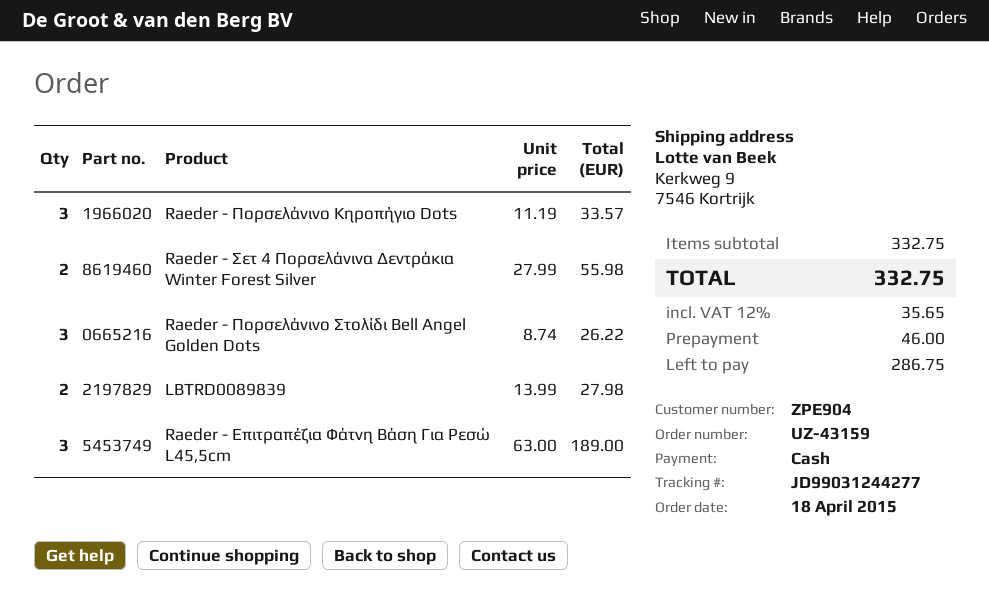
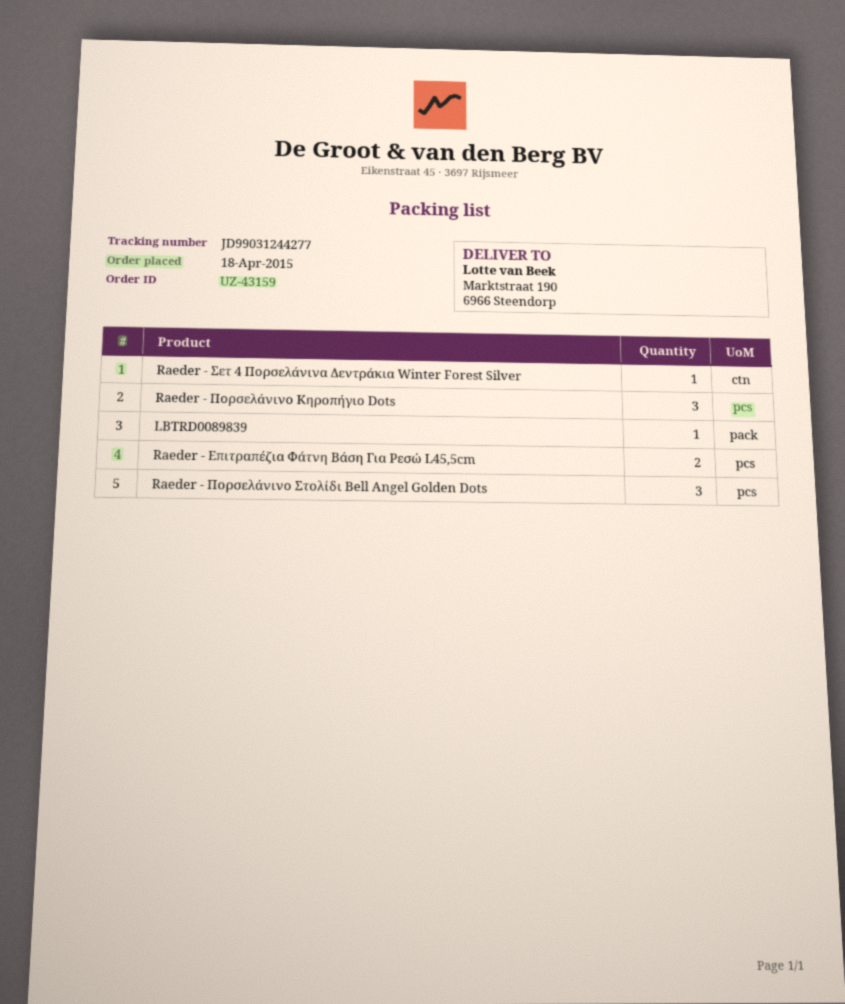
ship to: Kerkweg 9, 7546 Kortrijk -> Marktstraat 190, 6966 Steendorp
Raeder - Σετ 4 Πορσελάνινα Δεντράκια Winter Forest Silver: 2 -> 1
LBTRD0089839: 2 -> 1
Raeder - Επιτραπέζια Φάτνη Βάση Για Ρεσώ L45,5cm: 3 -> 2

